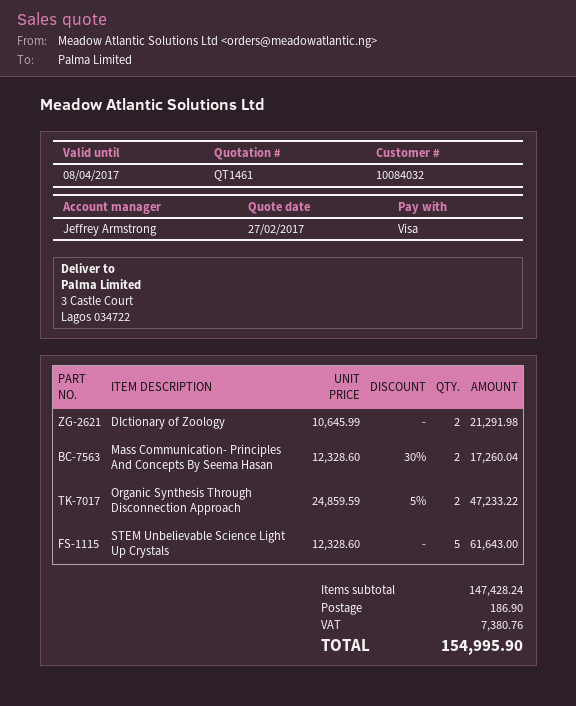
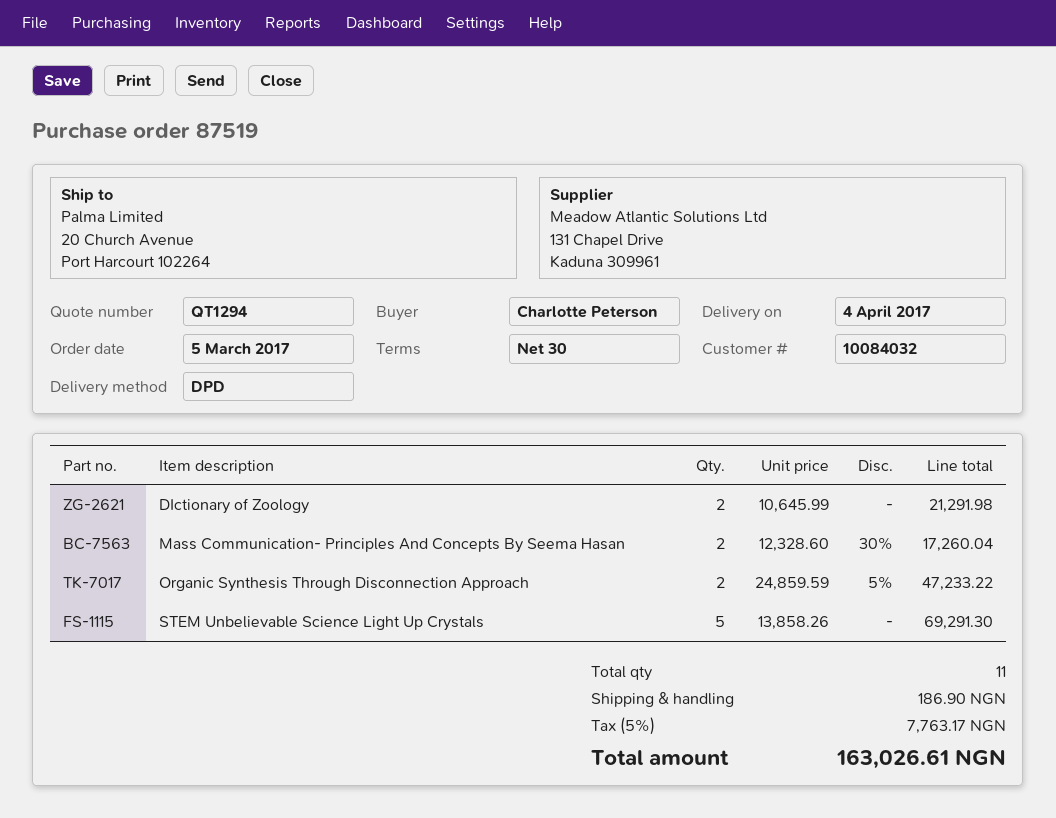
quote number: QT1461 -> QT1294
ship to: 3 Castle Court, Lagos 034722 -> 20 Church Avenue, Port Harcourt 102264
STEM Unbelievable Science Light Up Crystals: 5 x 12328.60 = 61643.00 -> 5 x 13858.26 = 69291.30
tax: 7380.76 -> 7763.17
total: 154995.90 -> 163026.61

